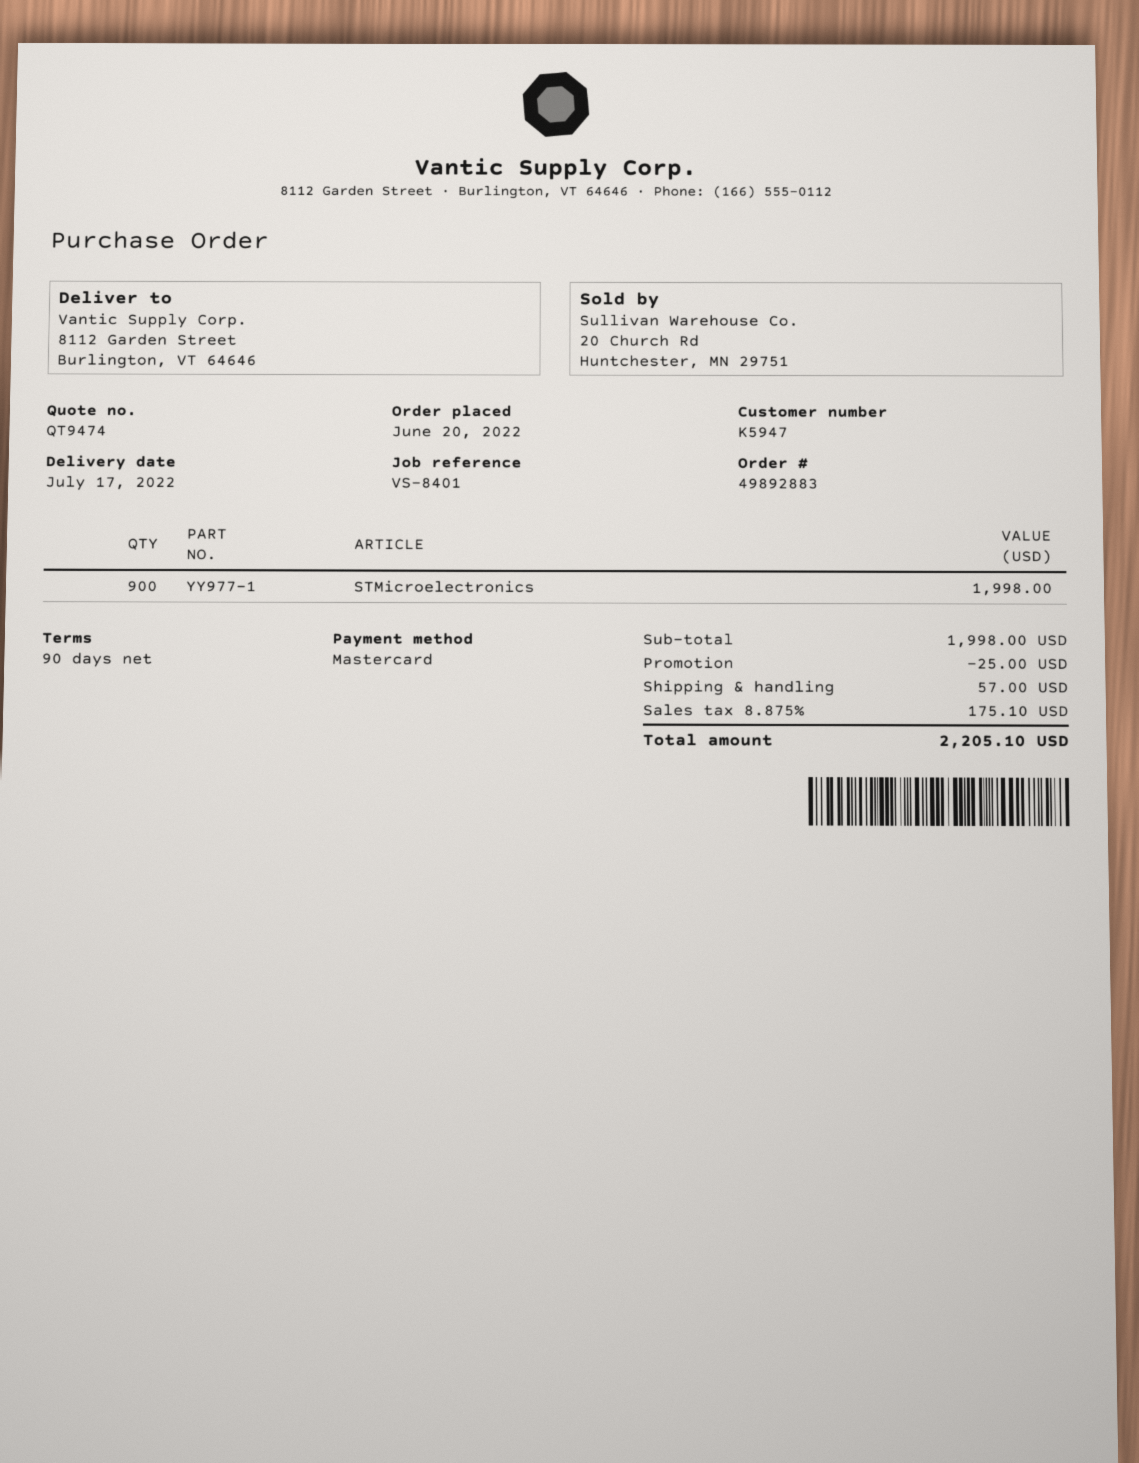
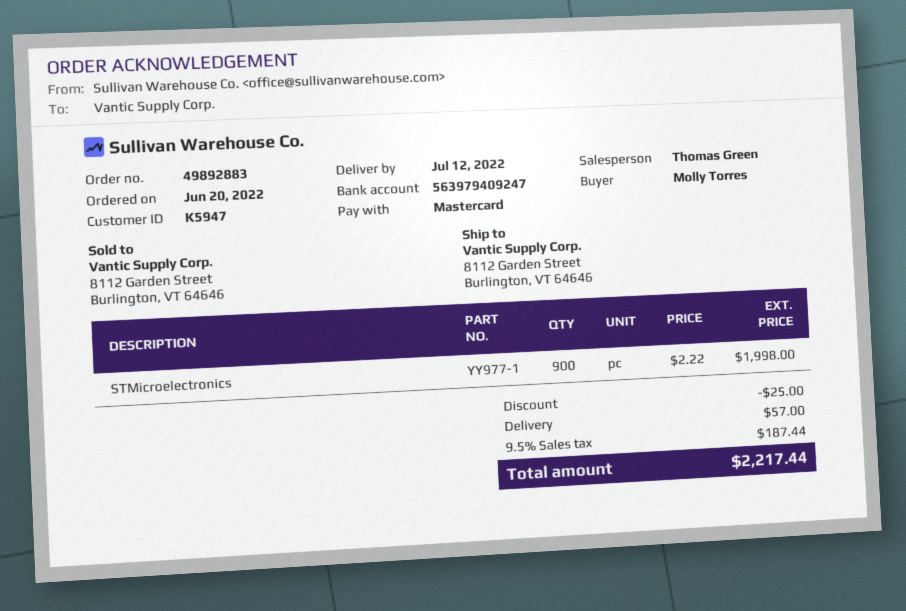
delivery date: 2022-07-17 -> 2022-07-12
tax: 8.875% = 175.10 -> 9.5% = 187.44
total: 2205.10 -> 2217.44

